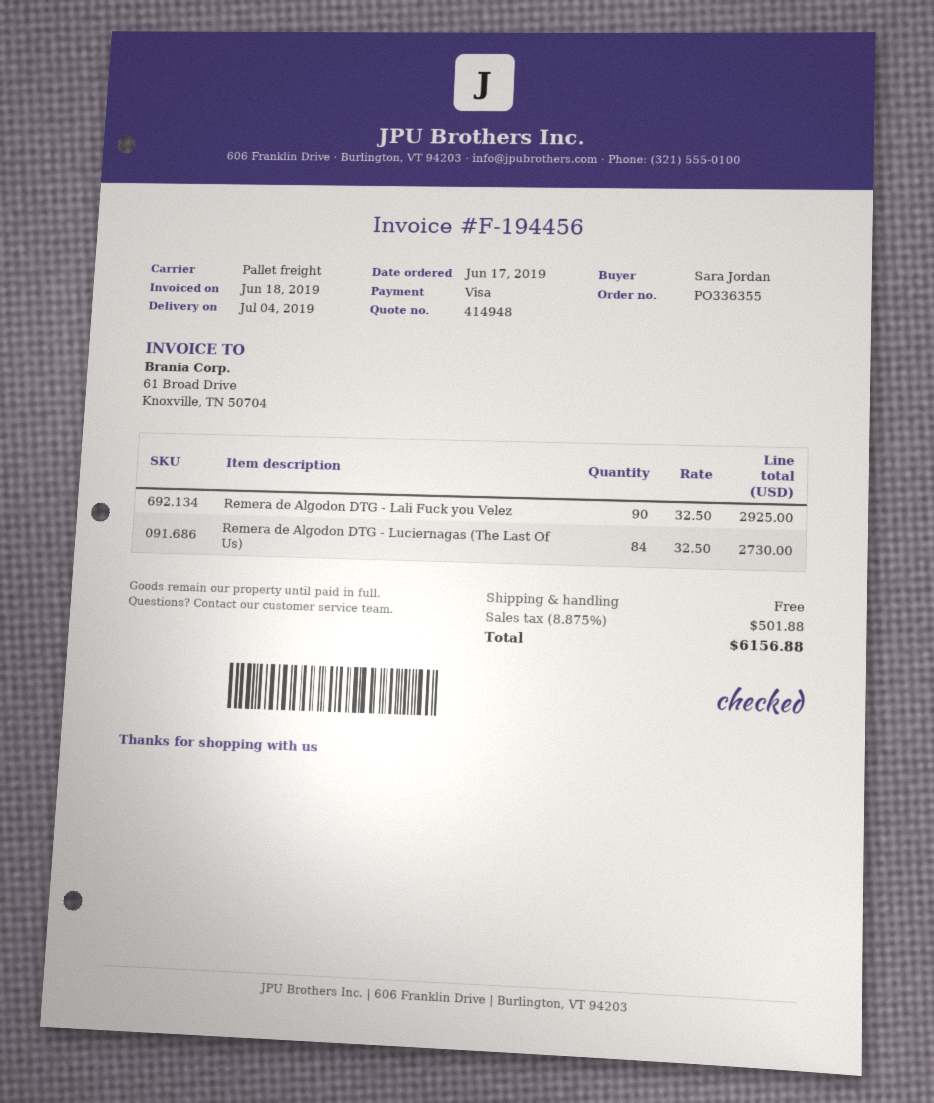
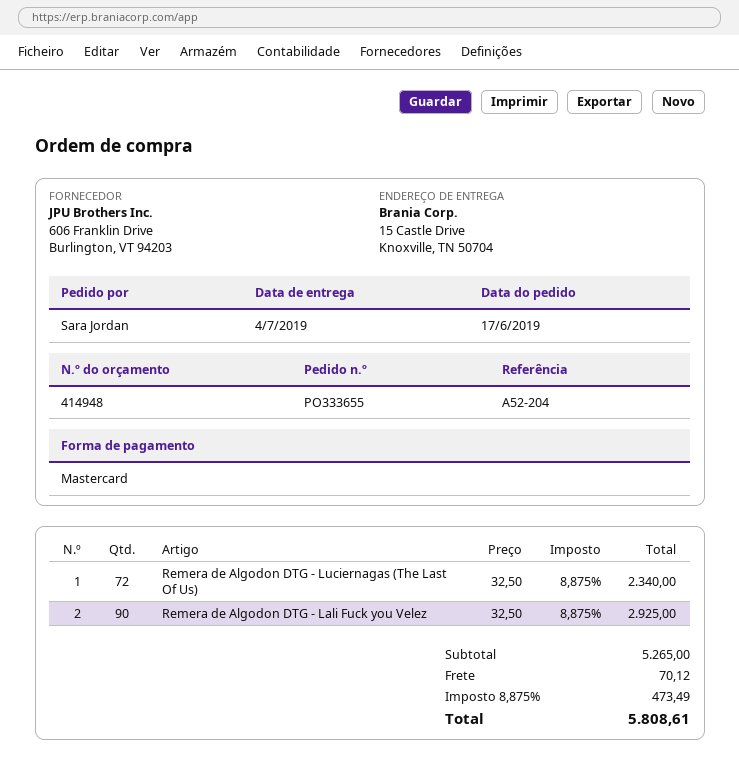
order number: PO336355 -> PO333655
payment method: Visa -> Mastercard
Remera de Algodon DTG - Luciernagas (The Last Of Us): 84 x 32.50 = 2730.00 -> 72 x 32.50 = 2340.00
shipping: 0.00 -> 70.12
tax: 8.875% = 501.88 -> 8.875% = 473.49
total: 6156.88 -> 5808.61

